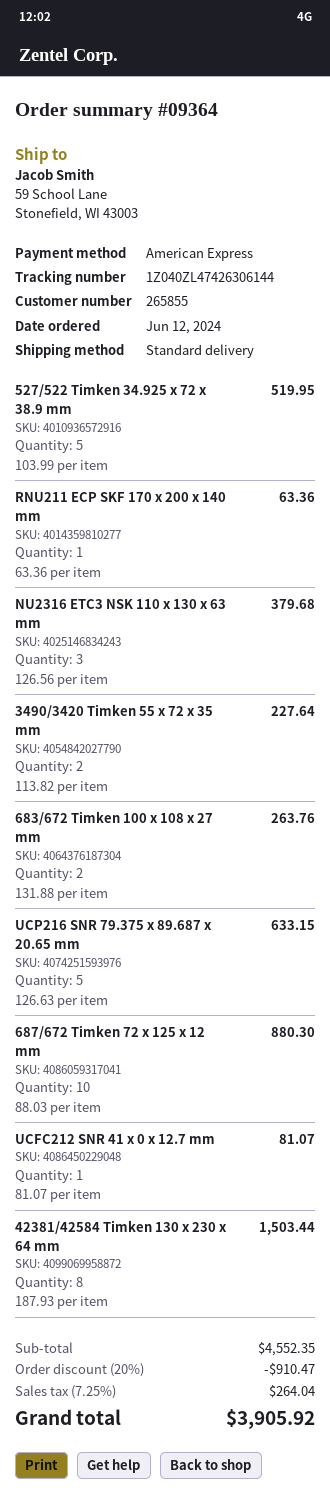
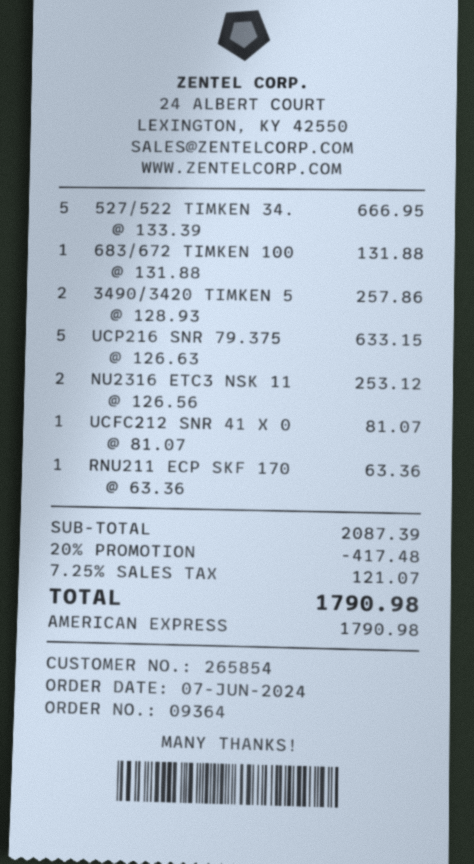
order date: 2024-06-12 -> 2024-06-07
customer number: 265855 -> 265854
527/522 Timken 34.925 x 72 x 38.9 mm: 5 x 103.99 = 519.95 -> 5 x 133.39 = 666.95
NU2316 ETC3 NSK 110 x 130 x 63 mm: 3 x 126.56 = 379.68 -> 2 x 126.56 = 253.12
3490/3420 Timken 55 x 72 x 35 mm: 2 x 113.82 = 227.64 -> 2 x 128.93 = 257.86
683/672 Timken 100 x 108 x 27 mm: 2 x 131.88 = 263.76 -> 1 x 131.88 = 131.88
687/672 Timken 72 x 125 x 12 mm: 10 x 88.03 = 880.30 -> none
42381/42584 Timken 130 x 230 x 64 mm: 8 x 187.93 = 1503.44 -> none
subtotal: 4552.35 -> 2087.39
discount: 20% = 910.47 -> 20% = 417.48
tax: 7.25% = 264.04 -> 7.25% = 121.07
total: 3905.92 -> 1790.98

